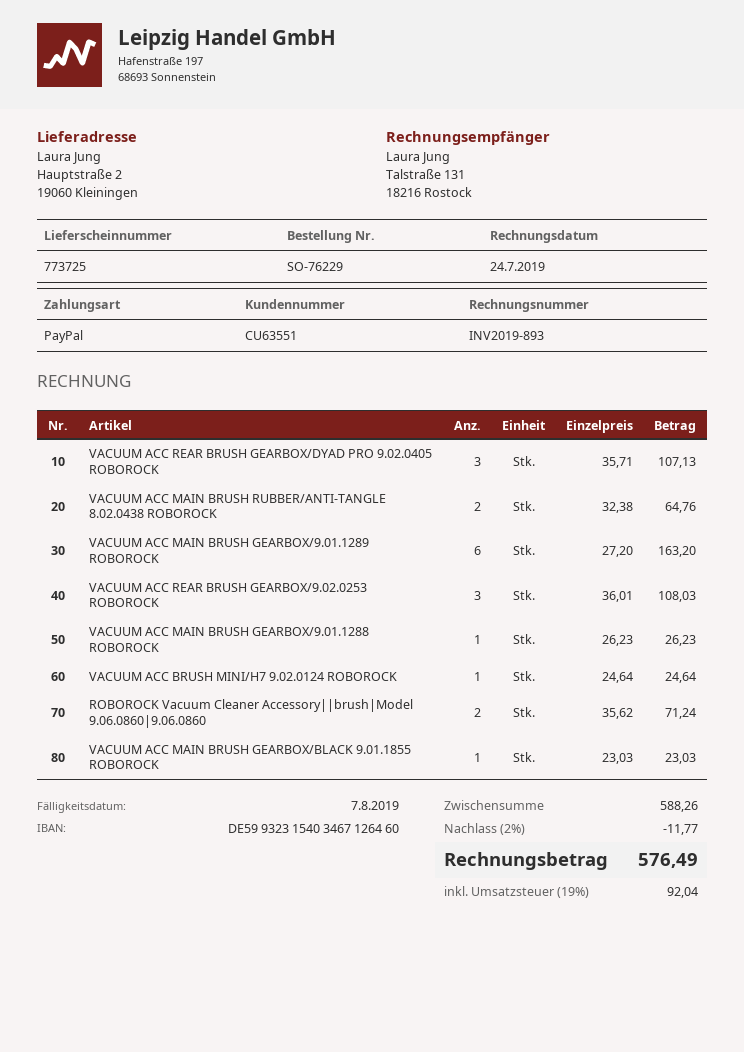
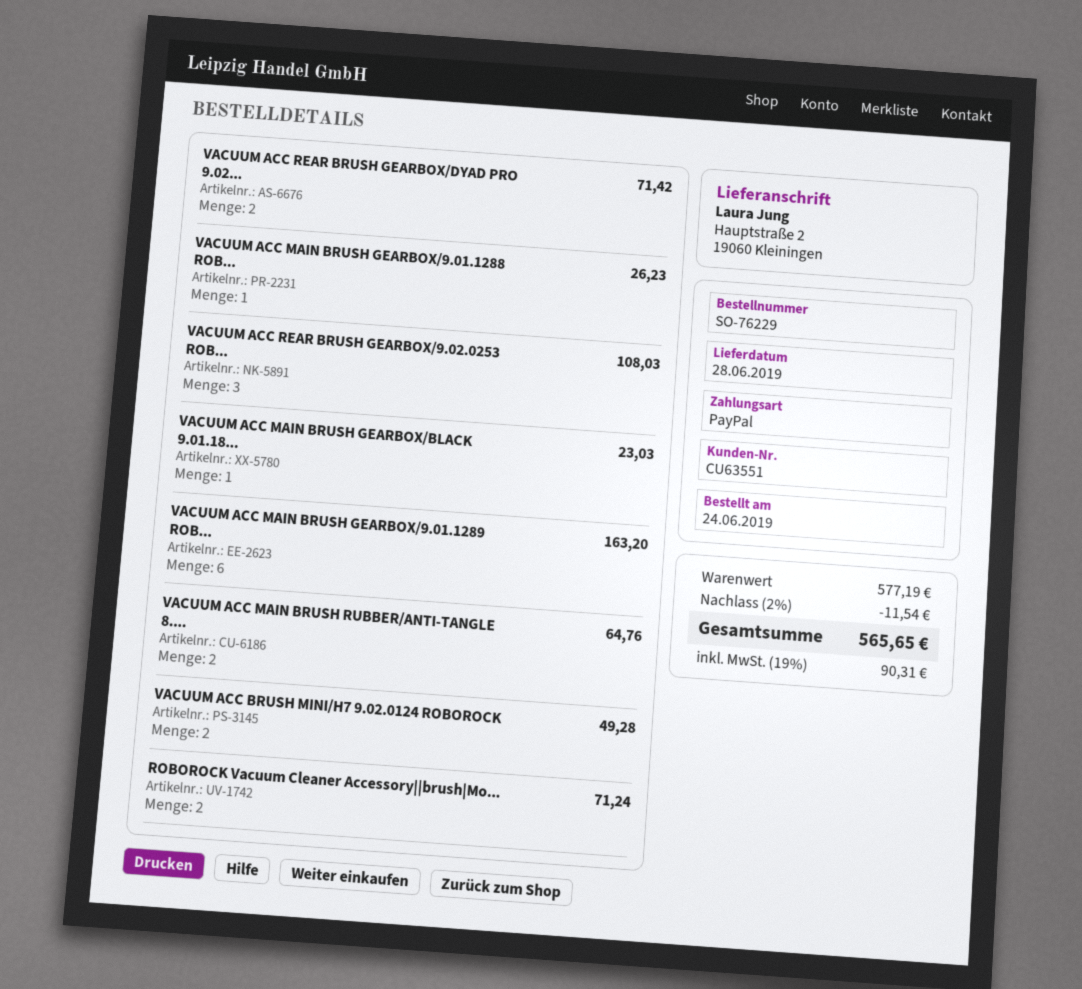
VACUUM ACC REAR BRUSH GEARBOX/DYAD PRO 9.02.0405 ROBOROCK: 3 for 107.13 -> 2 for 71.42
VACUUM ACC BRUSH MINI/H7 9.02.0124 ROBOROCK: 1 for 24.64 -> 2 for 49.28
subtotal: 588.26 -> 577.19
discount: 2% = 11.77 -> 2% = 11.54
tax: 19% = 92.04 -> 19% = 90.31
total: 576.49 -> 565.65

